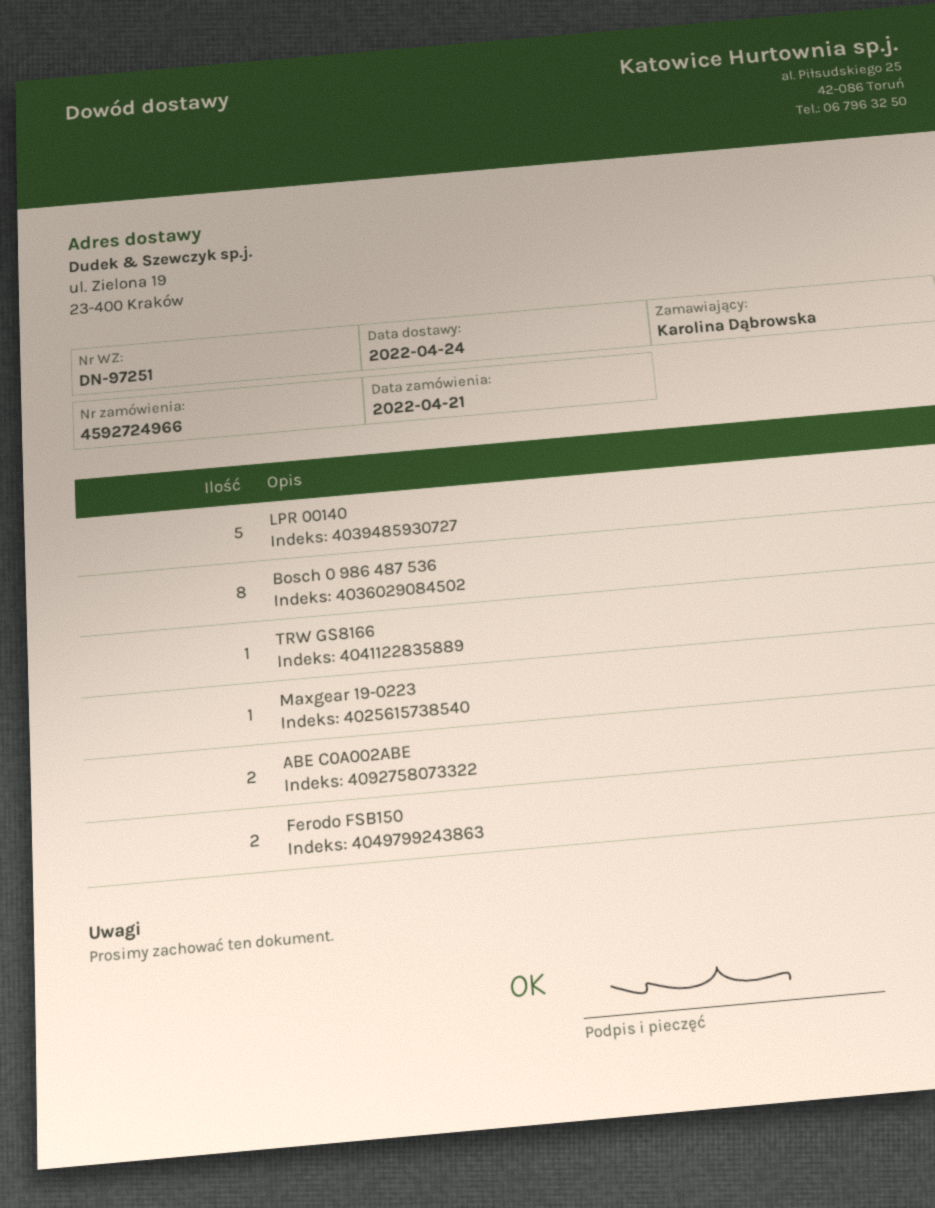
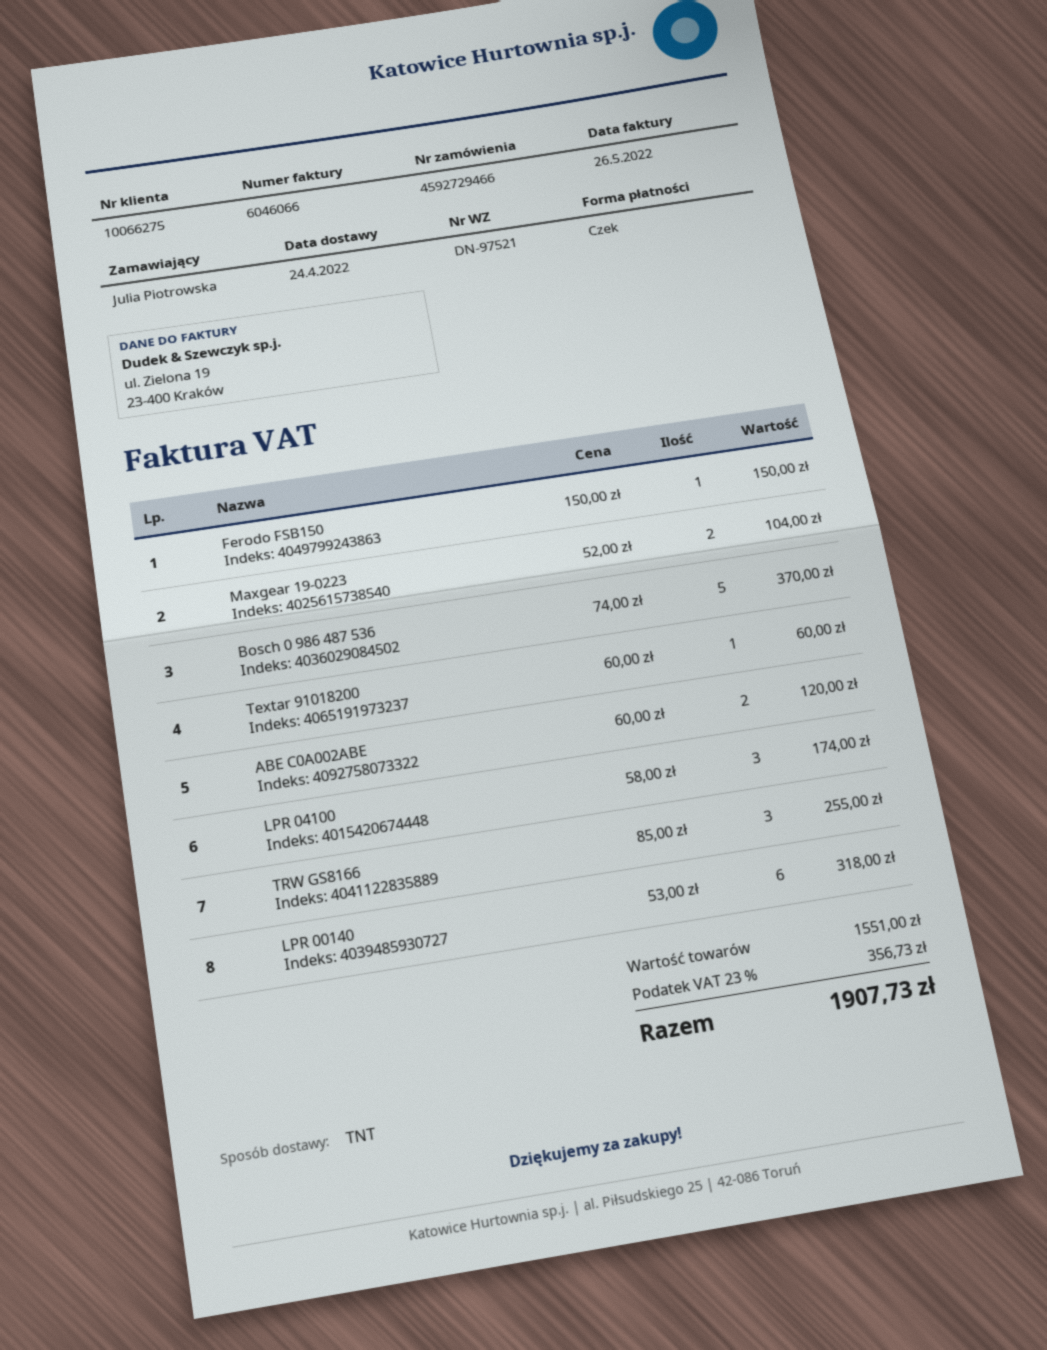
order number: 4592724966 -> 4592729466
delivery note number: DN-97251 -> DN-97521
ordered by: Karolina Dąbrowska -> Julia Piotrowska
LPR 00140: 5 -> 6
Bosch 0 986 487 536: 8 -> 5
TRW GS8166: 1 -> 3
Maxgear 19-0223: 1 -> 2
Ferodo FSB150: 2 -> 1
Textar 91018200: none -> 1
LPR 04100: none -> 3

